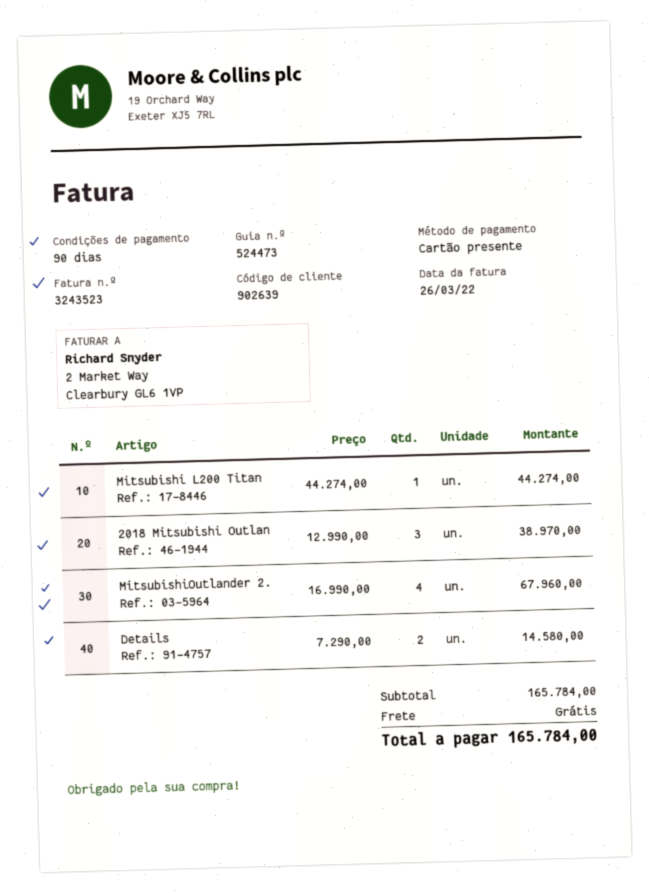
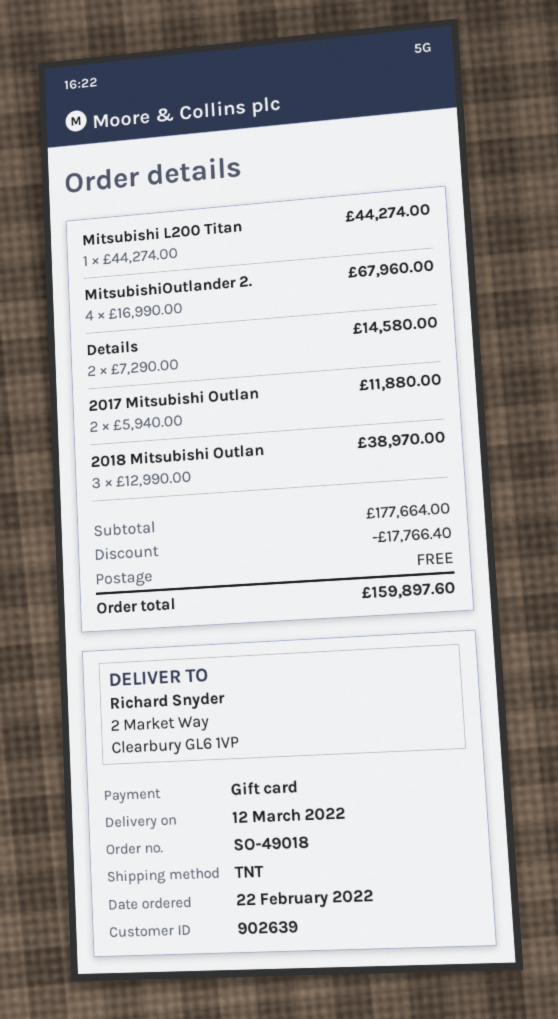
2017 Mitsubishi Outlan: none -> 2 x 5940.00 = 11880.00
subtotal: 165784.00 -> 177664.00
discount: none -> 17766.40
total: 165784.00 -> 159897.60

